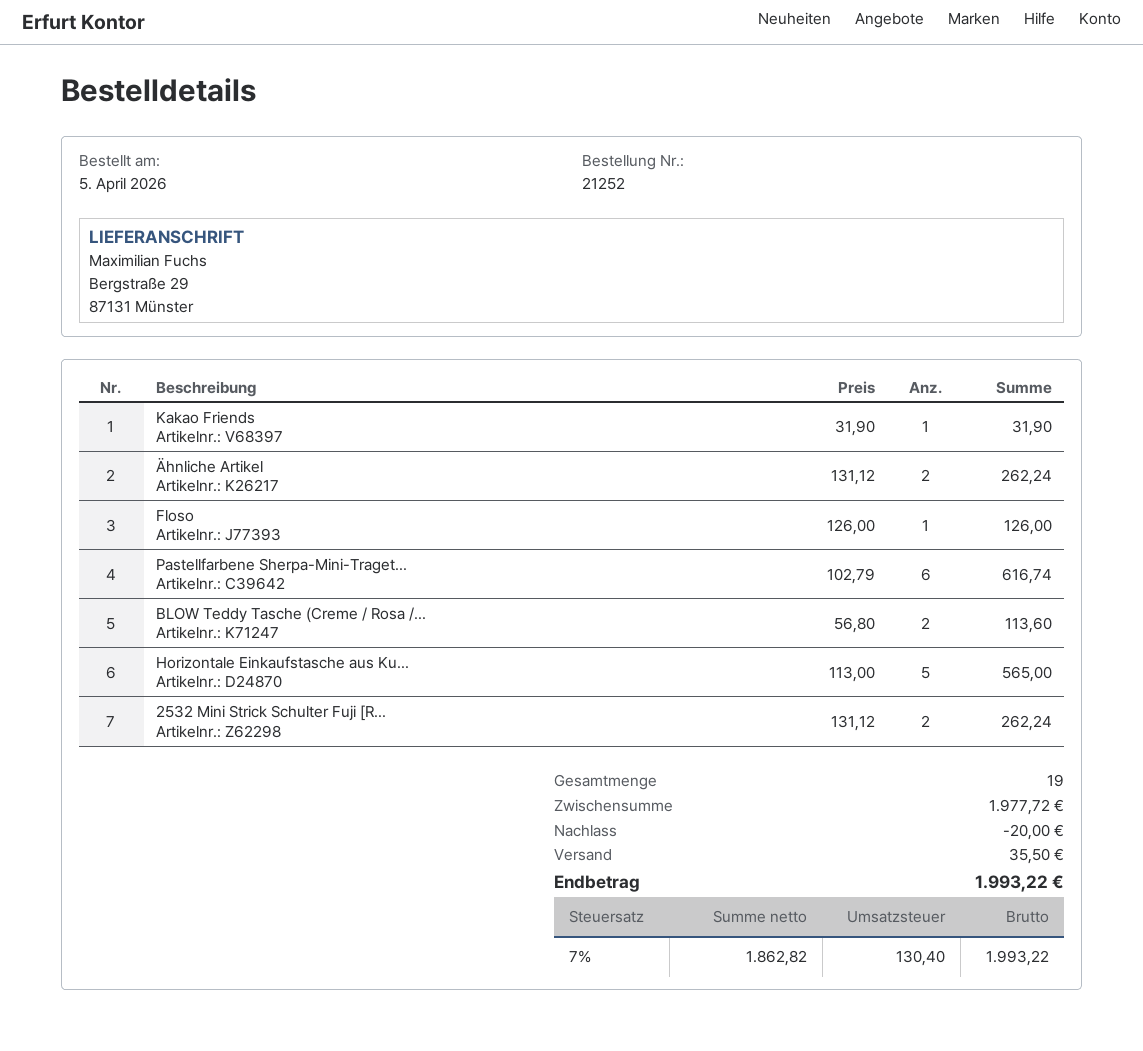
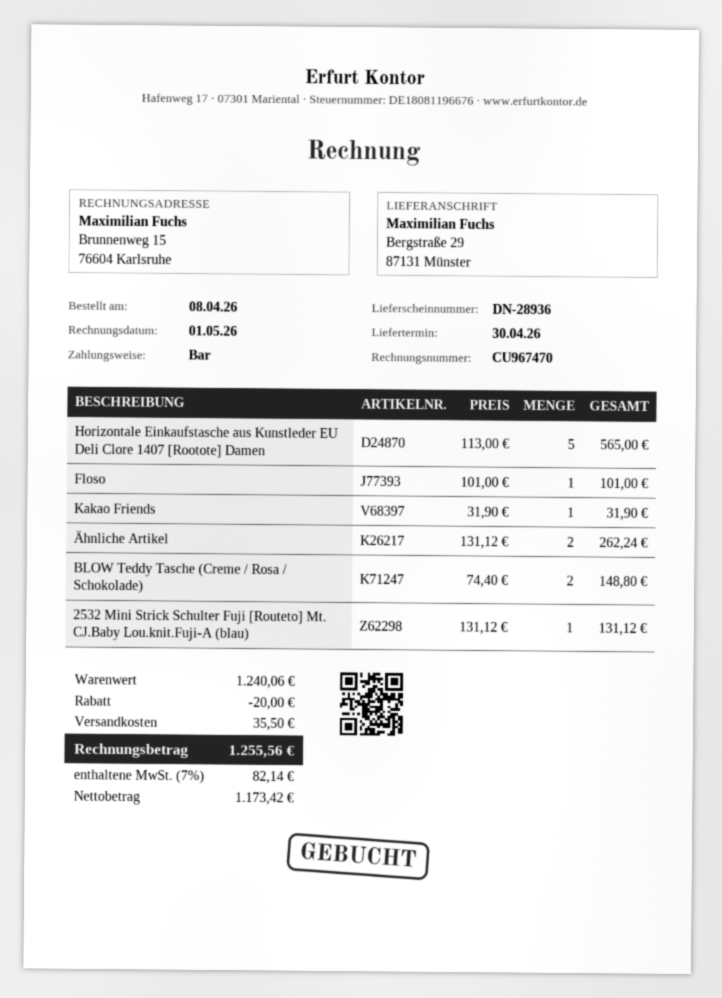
order date: 2026-04-05 -> 2026-04-08
Floso: 1 x 126.00 = 126.00 -> 1 x 101.00 = 101.00
Pastellfarbene Sherpa-Mini-Traget...: 6 x 102.79 = 616.74 -> none
BLOW Teddy Tasche (Creme / Rosa /...: 2 x 56.80 = 113.60 -> 2 x 74.40 = 148.80
2532 Mini Strick Schulter Fuji [R...: 2 x 131.12 = 262.24 -> 1 x 131.12 = 131.12
subtotal: 1977.72 -> 1240.06
net: 1862.82 -> 1173.42
tax: 7% = 130.40 -> 7% = 82.14
total: 1993.22 -> 1255.56

